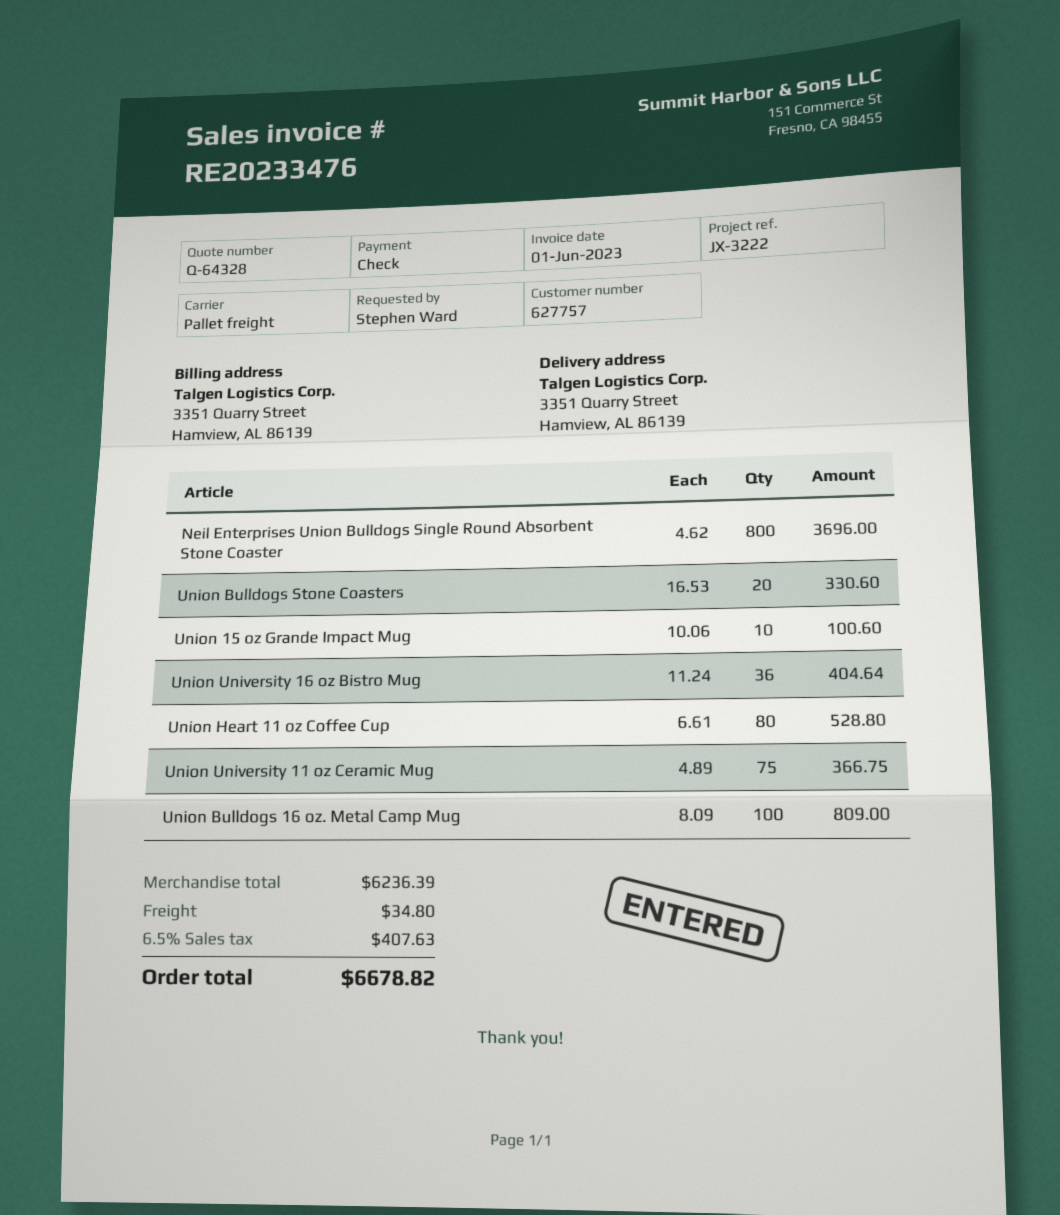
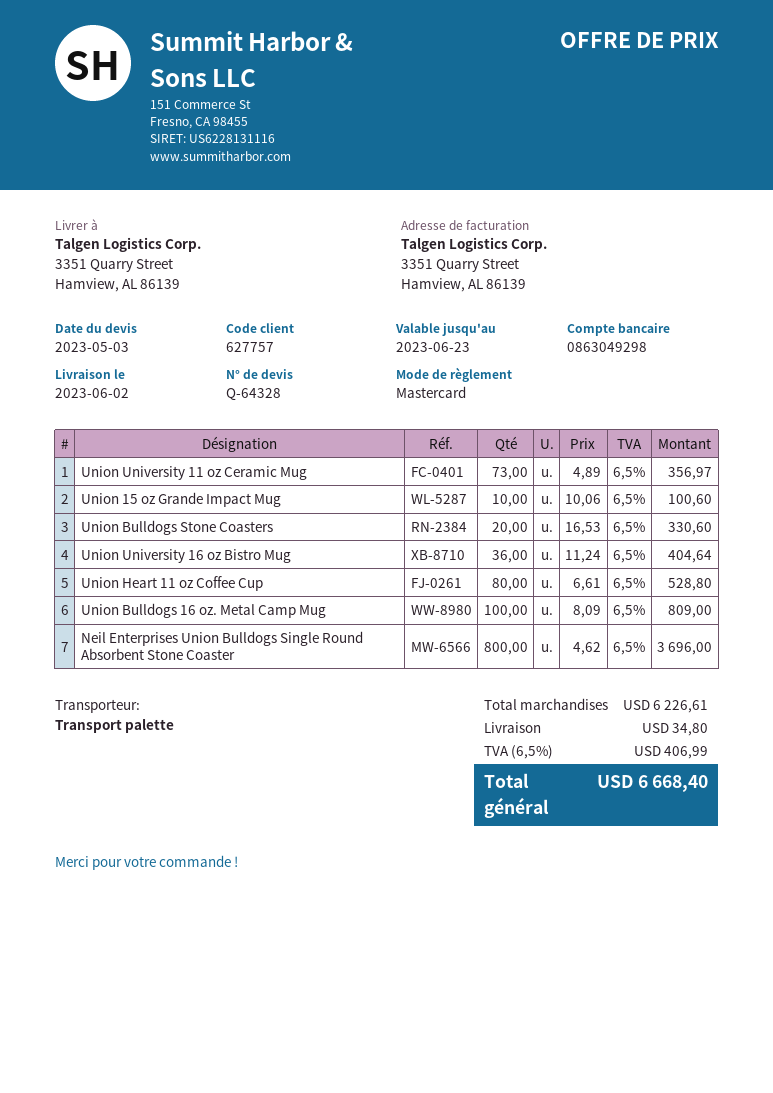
payment method: cheque -> Mastercard
Union University 11 oz Ceramic Mug: 75 x 4.89 = 366.75 -> 73 x 4.89 = 356.97
subtotal: 6236.39 -> 6226.61
tax: 6.5% = 407.63 -> 6.5% = 406.99
total: 6678.82 -> 6668.40

